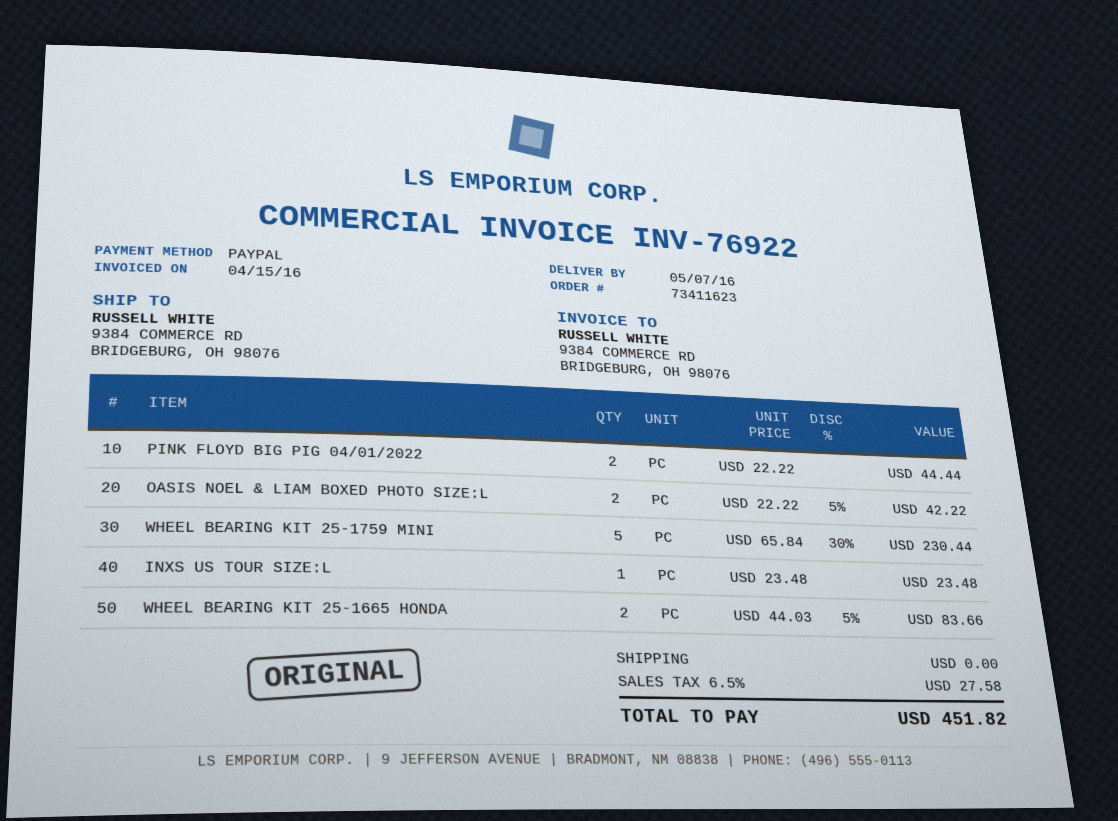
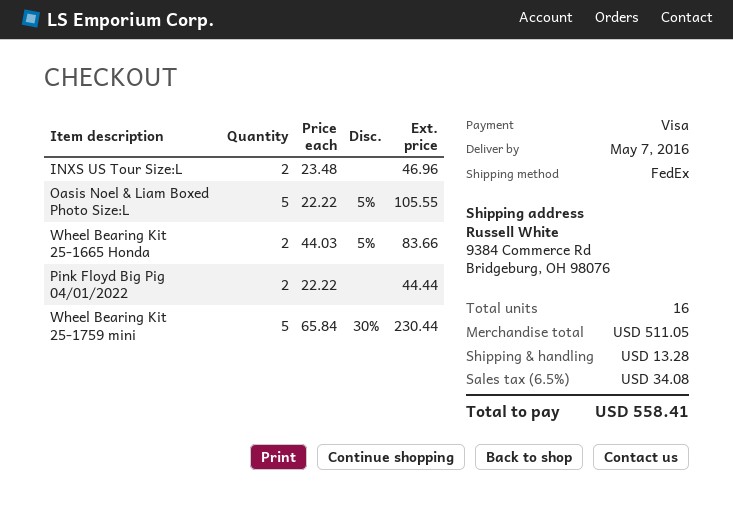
payment method: PayPal -> Visa
OASIS NOEL & LIAM BOXED PHOTO SIZE:L: 2 x 22.22 - 5% = 42.22 -> 5 x 22.22 - 5% = 105.55
INXS US TOUR SIZE:L: 1 x 23.48 = 23.48 -> 2 x 23.48 = 46.96
shipping: 0.00 -> 13.28
tax: 6.5% = 27.58 -> 6.5% = 34.08
total: 451.82 -> 558.41

